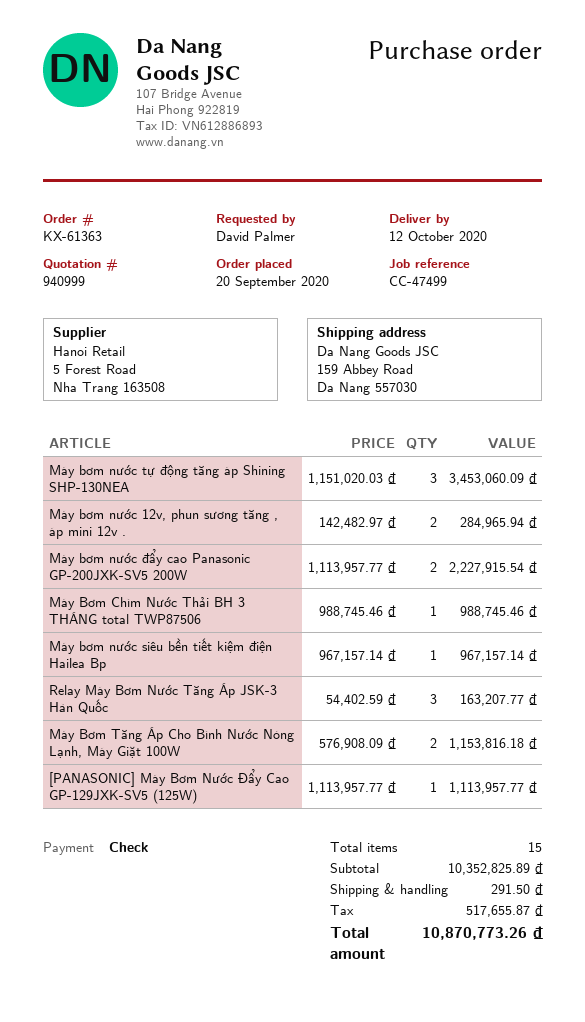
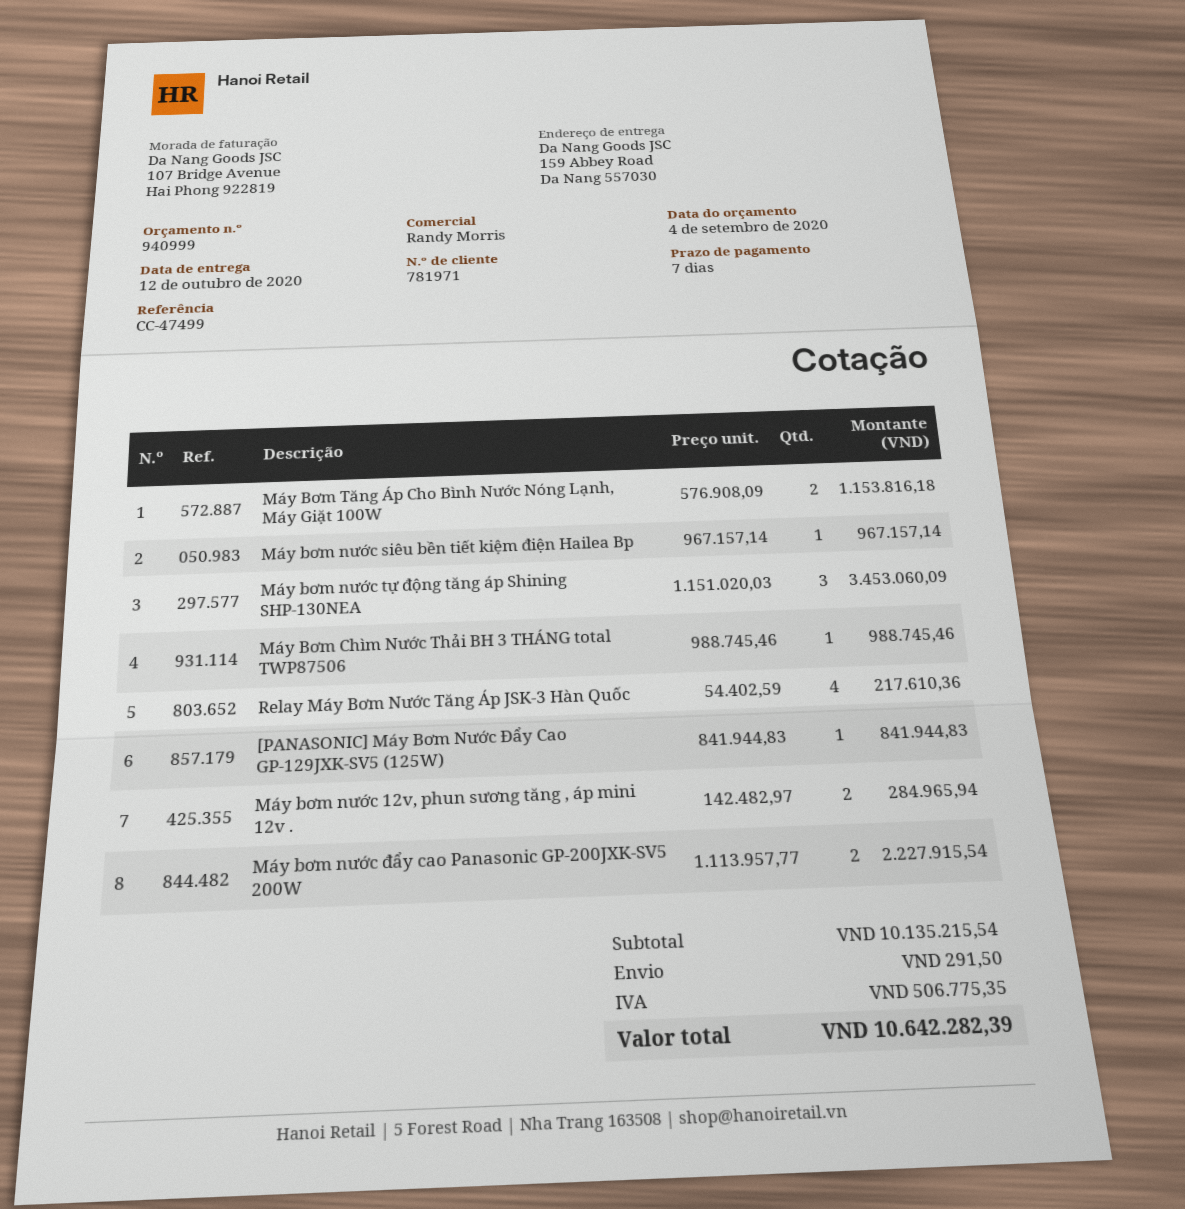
Relay Máy Bơm Nước Tăng Áp JSK-3 Hàn Quốc: 3 x 54402.59 = 163207.77 -> 4 x 54402.59 = 217610.36
[PANASONIC] Máy Bơm Nước Đẩy Cao GP-129JXK-SV5 (125W): 1 x 1113957.77 = 1113957.77 -> 1 x 841944.83 = 841944.83
subtotal: 10352825.89 -> 10135215.54
tax: 517655.87 -> 506775.35
total: 10870773.26 -> 10642282.39

